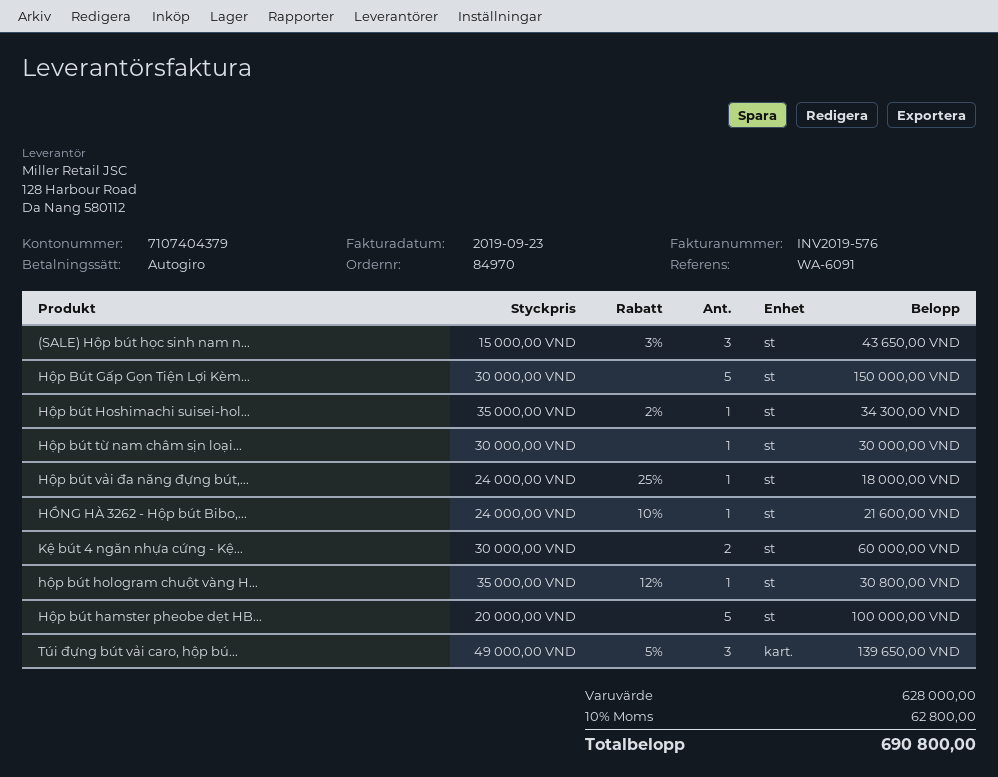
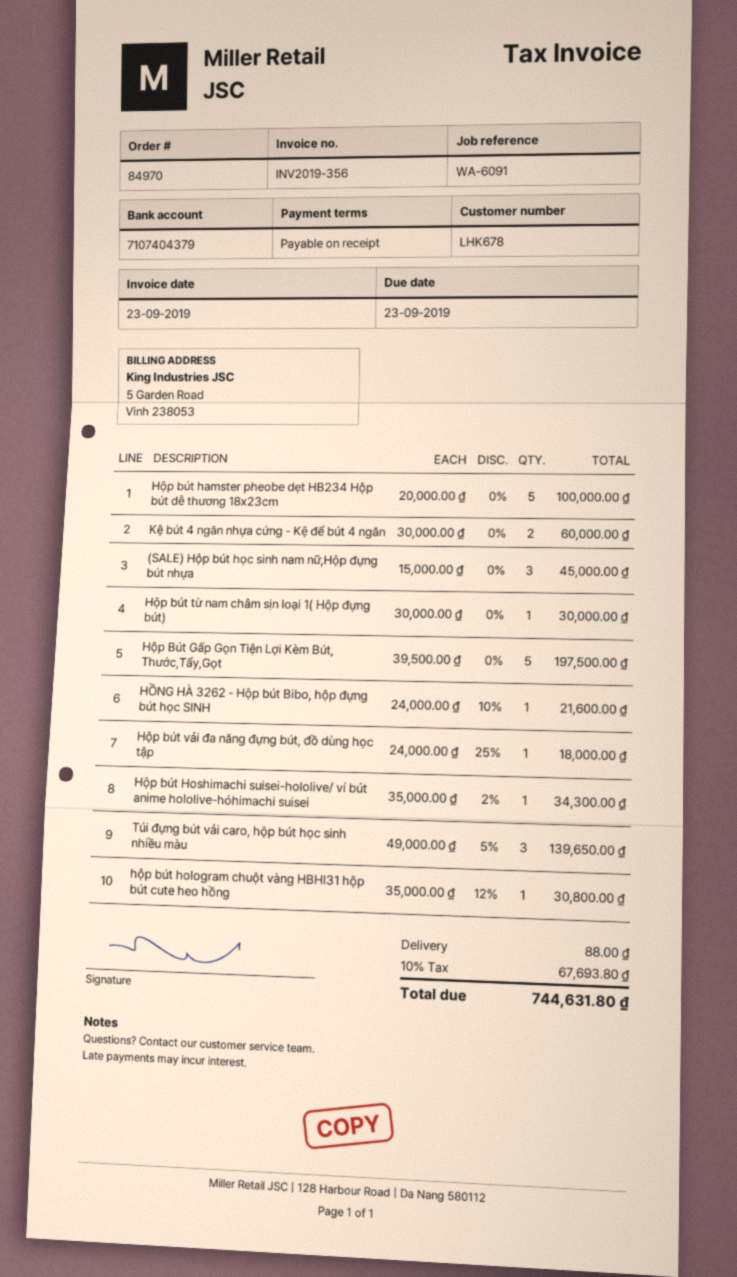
invoice number: INV2019-576 -> INV2019-356
(SALE) Hộp bút học sinh nam n...: 3 x 15000.00 - 3% = 43650.00 -> 3 x 15000.00 = 45000.00
Hộp Bút Gấp Gọn Tiện Lợi Kèm...: 5 x 30000.00 = 150000.00 -> 5 x 39500.00 = 197500.00
shipping: none -> 88.00
tax: 10% = 62800.00 -> 10% = 67693.80
total: 690800.00 -> 744631.80

